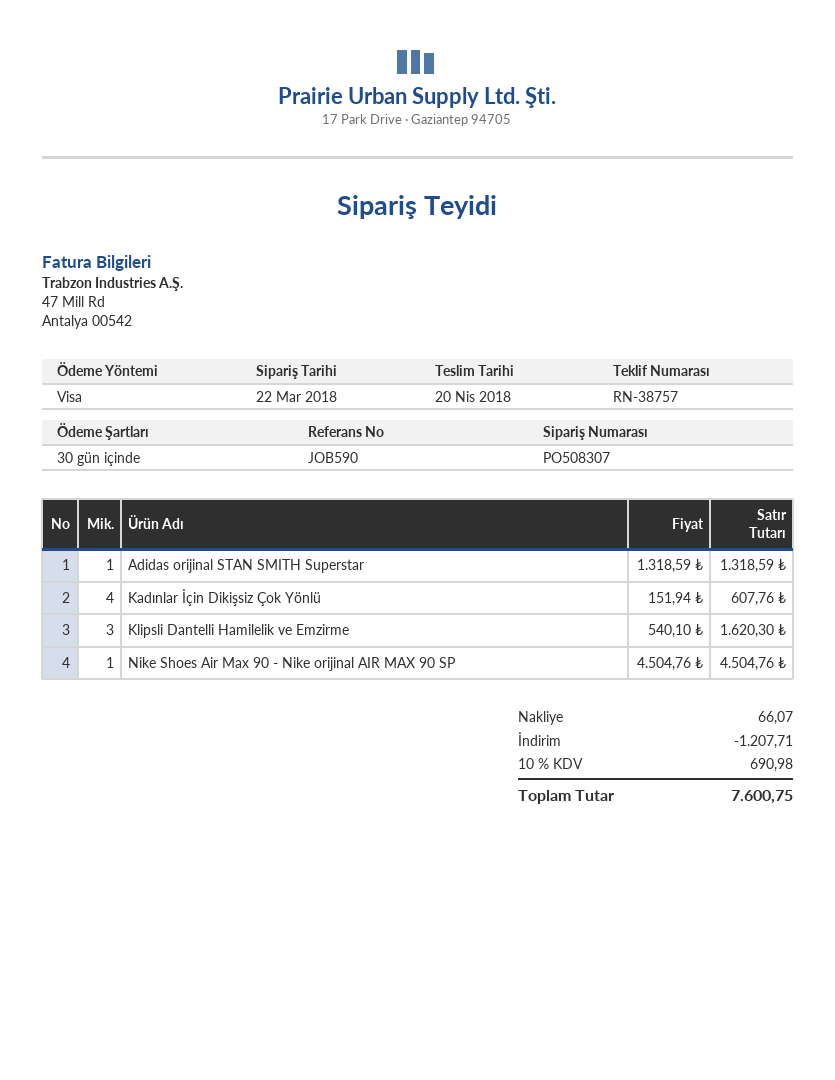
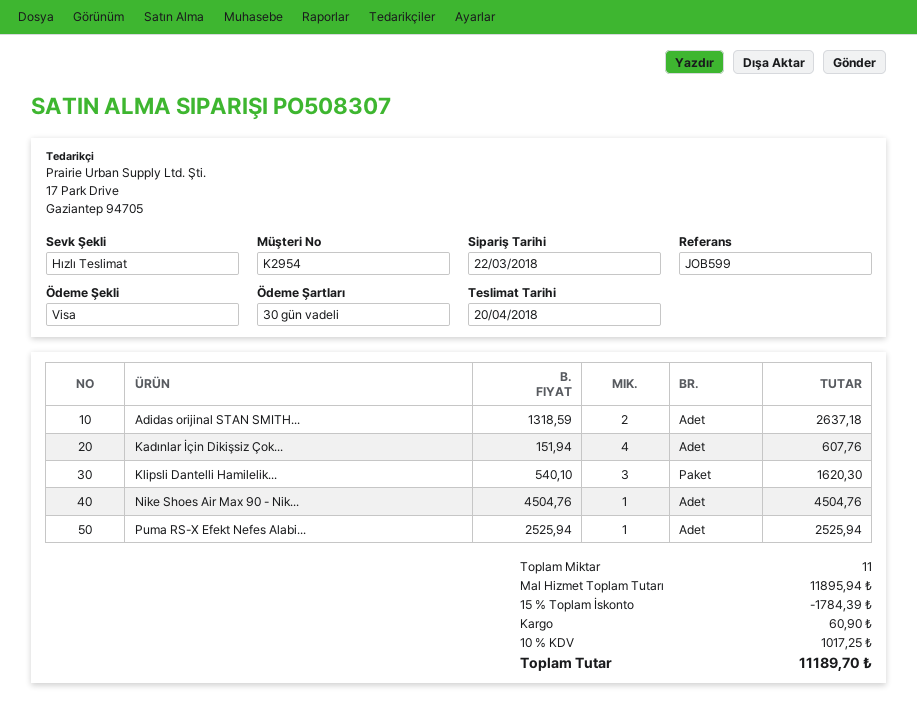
reference: JOB590 -> JOB599
Adidas orijinal STAN SMITH Superstar: 1 x 1318.59 = 1318.59 -> 2 x 1318.59 = 2637.18
Puma RS-X Efekt Nefes Alabi...: none -> 1 x 2525.94 = 2525.94
discount: 1207.71 -> 1784.39
shipping: 66.07 -> 60.90
tax: 10% = 690.98 -> 10% = 1017.25
total: 7600.75 -> 11189.70

